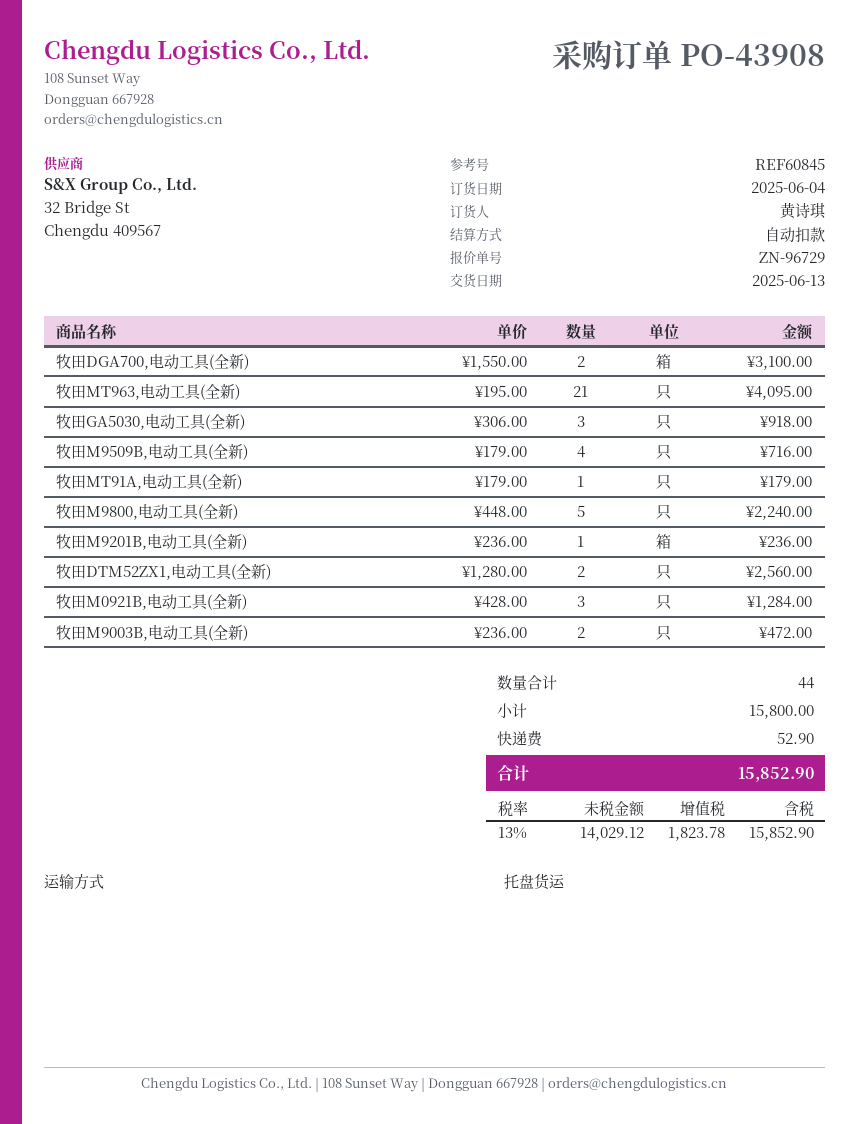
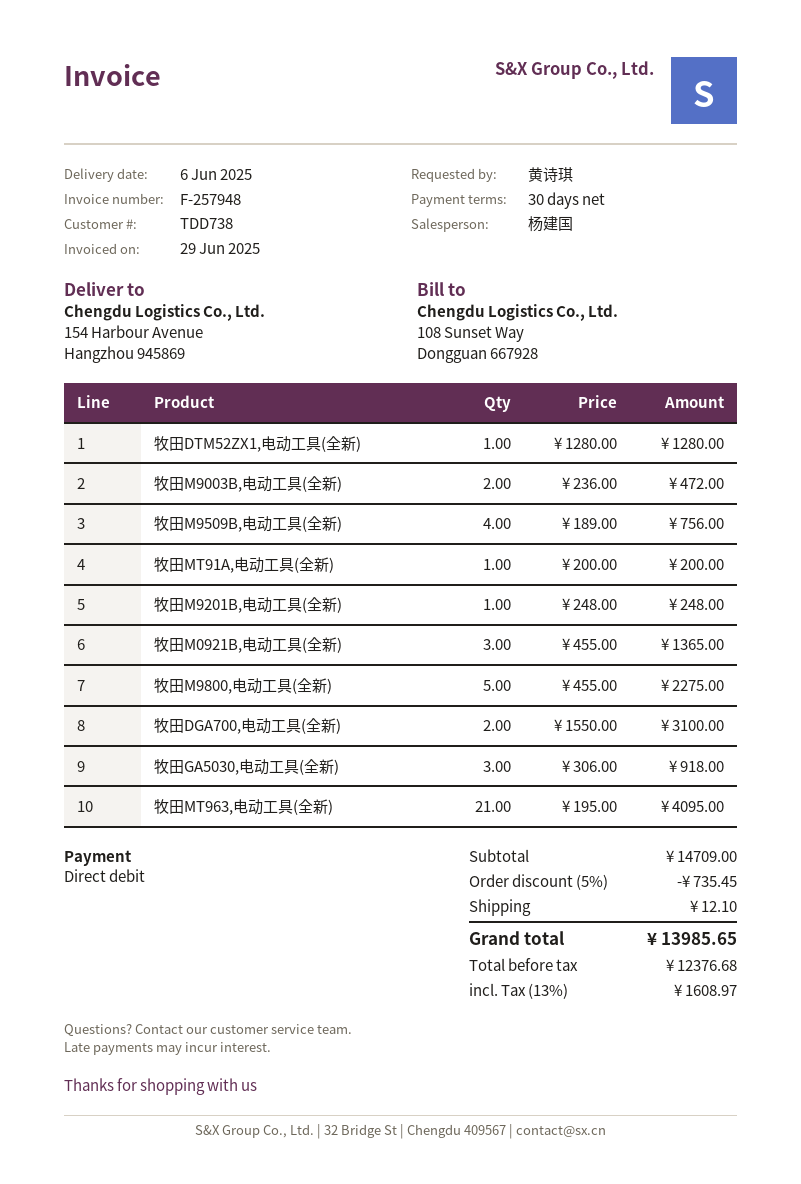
delivery date: 2025-06-13 -> 2025-06-06
牧田M9509B,电动工具(全新): 4 x 179.00 = 716.00 -> 4 x 189.00 = 756.00
牧田MT91A,电动工具(全新): 1 x 179.00 = 179.00 -> 1 x 200.00 = 200.00
牧田M9800,电动工具(全新): 5 x 448.00 = 2240.00 -> 5 x 455.00 = 2275.00
牧田M9201B,电动工具(全新): 1 x 236.00 = 236.00 -> 1 x 248.00 = 248.00
牧田DTM52ZX1,电动工具(全新): 2 x 1280.00 = 2560.00 -> 1 x 1280.00 = 1280.00
牧田M0921B,电动工具(全新): 3 x 428.00 = 1284.00 -> 3 x 455.00 = 1365.00
subtotal: 15800.00 -> 14709.00
discount: none -> 5% = 735.45
shipping: 52.90 -> 12.10
net: 14029.12 -> 12376.68
tax: 13% = 1823.78 -> 13% = 1608.97
total: 15852.90 -> 13985.65

